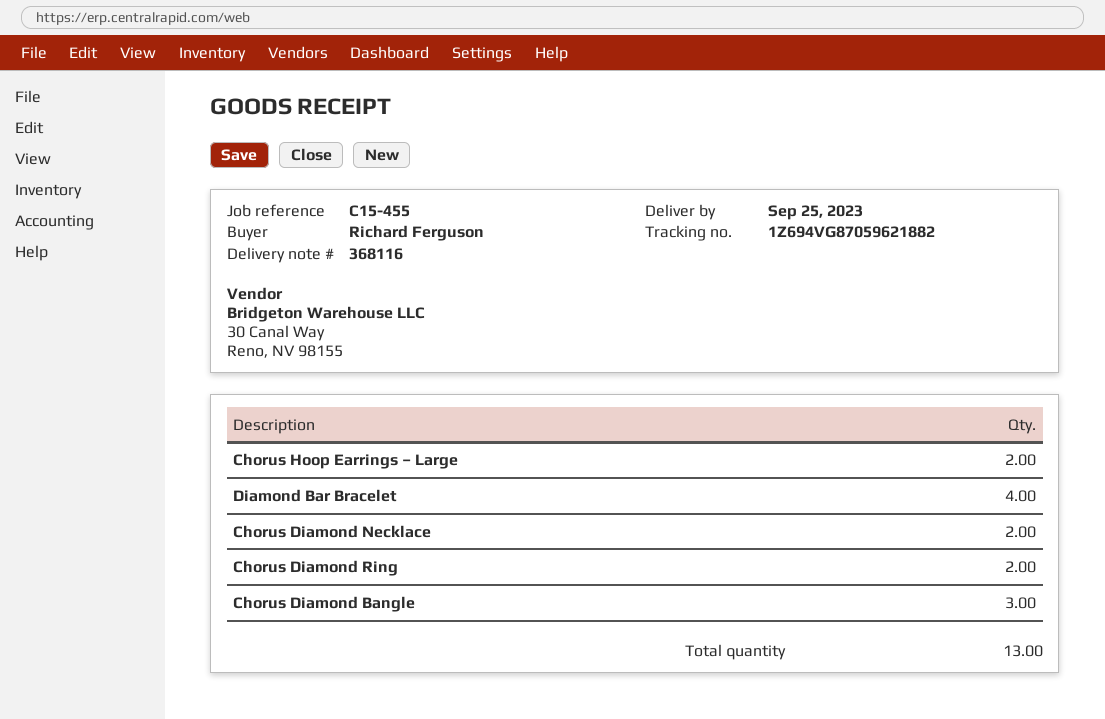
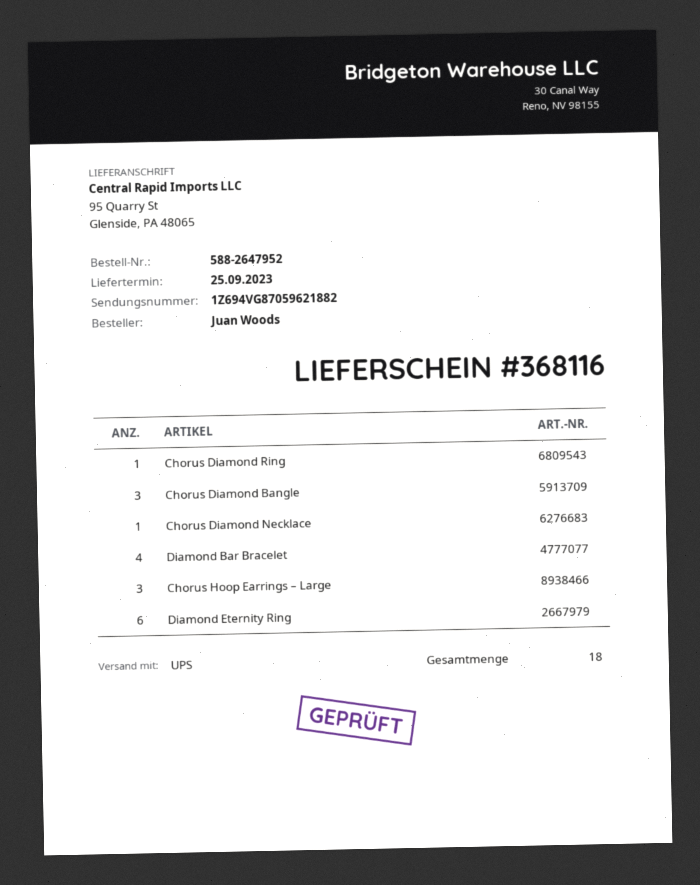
ordered by: Richard Ferguson -> Juan Woods
Chorus Hoop Earrings – Large: 2 -> 3
Chorus Diamond Necklace: 2 -> 1
Chorus Diamond Ring: 2 -> 1
Diamond Eternity Ring: none -> 6
total quantity: 13 -> 18

